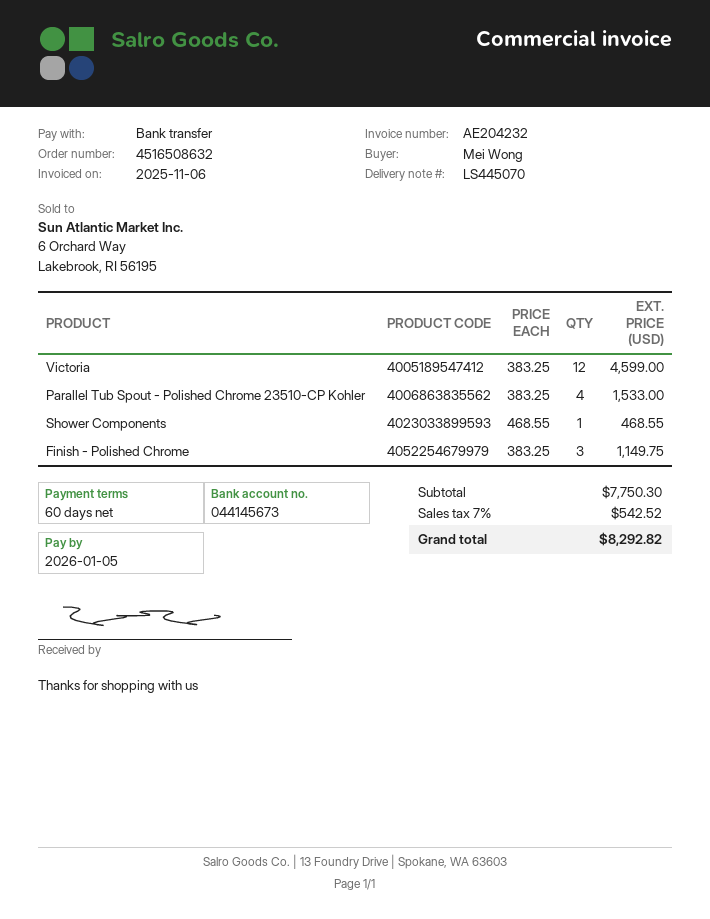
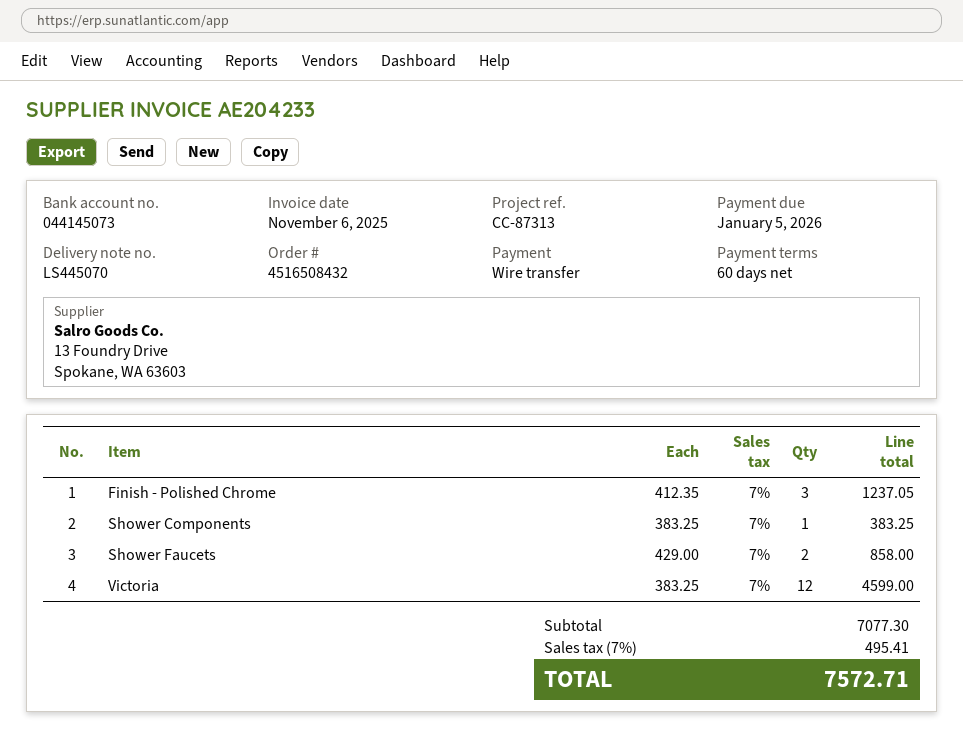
order number: 4516508632 -> 4516508432
invoice number: AE204232 -> AE204233
bank account: 044145673 -> 044145073
Parallel Tub Spout - Polished Chrome 23510-CP Kohler: 4 x 383.25 = 1533.00 -> none
Shower Components: 1 x 468.55 = 468.55 -> 1 x 383.25 = 383.25
Finish - Polished Chrome: 3 x 383.25 = 1149.75 -> 3 x 412.35 = 1237.05
Shower Faucets: none -> 2 x 429.00 = 858.00
subtotal: 7750.30 -> 7077.30
tax: 7% = 542.52 -> 7% = 495.41
total: 8292.82 -> 7572.71

